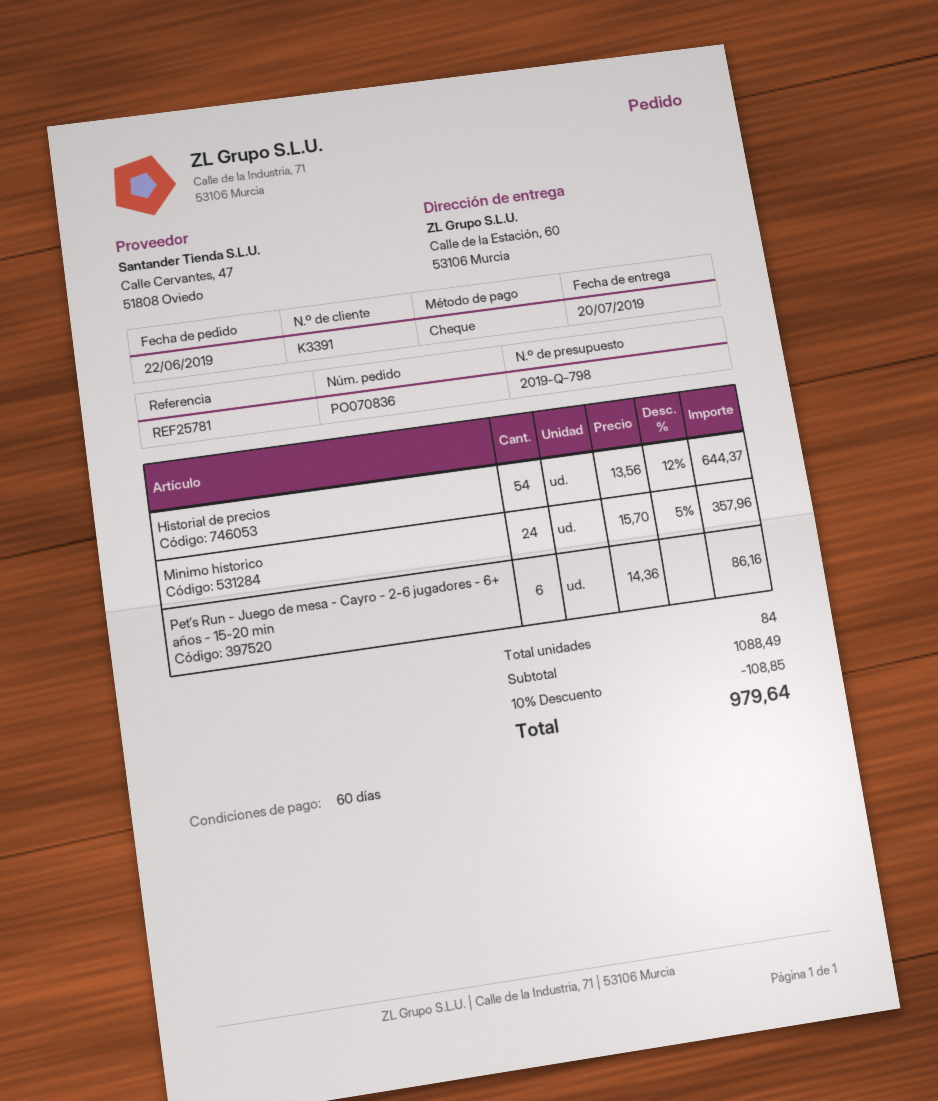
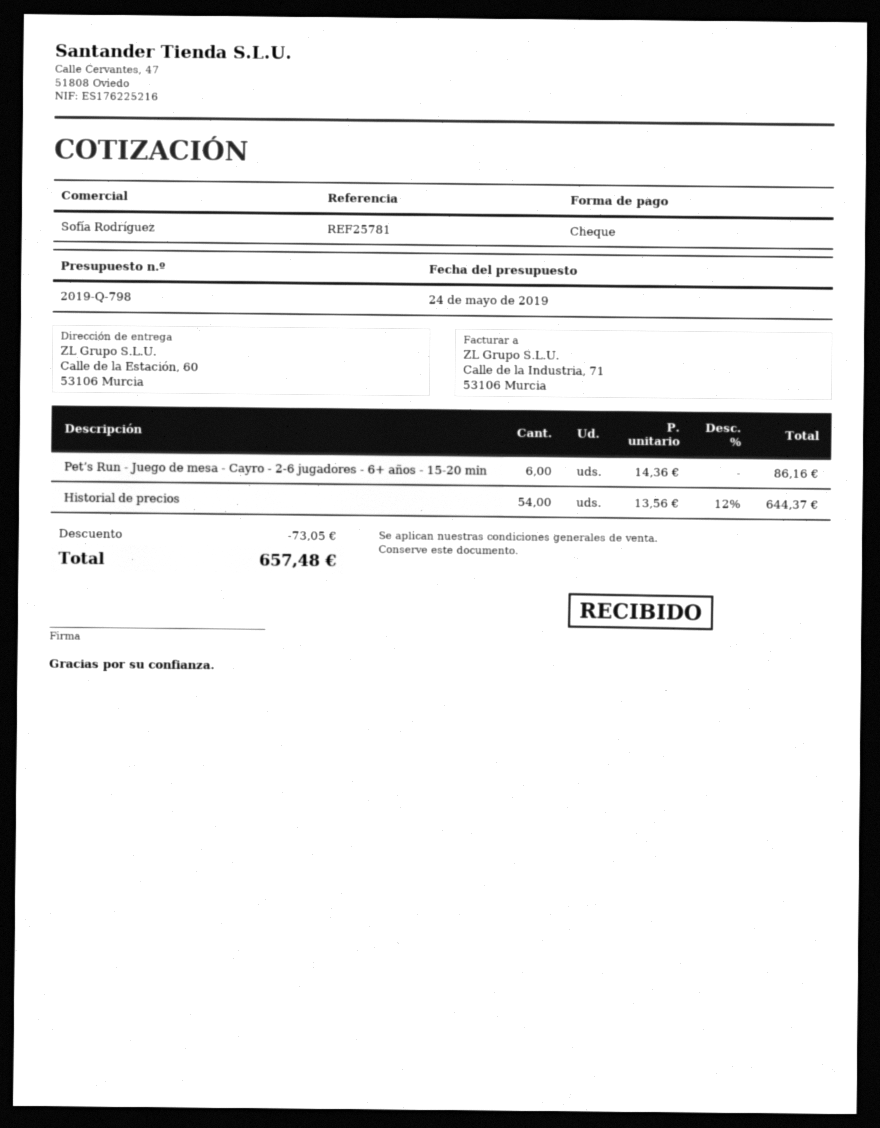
Minimo historico: 24 x 15.70 - 5% = 357.96 -> none
discount: 108.85 -> 73.05
total: 979.64 -> 657.48

